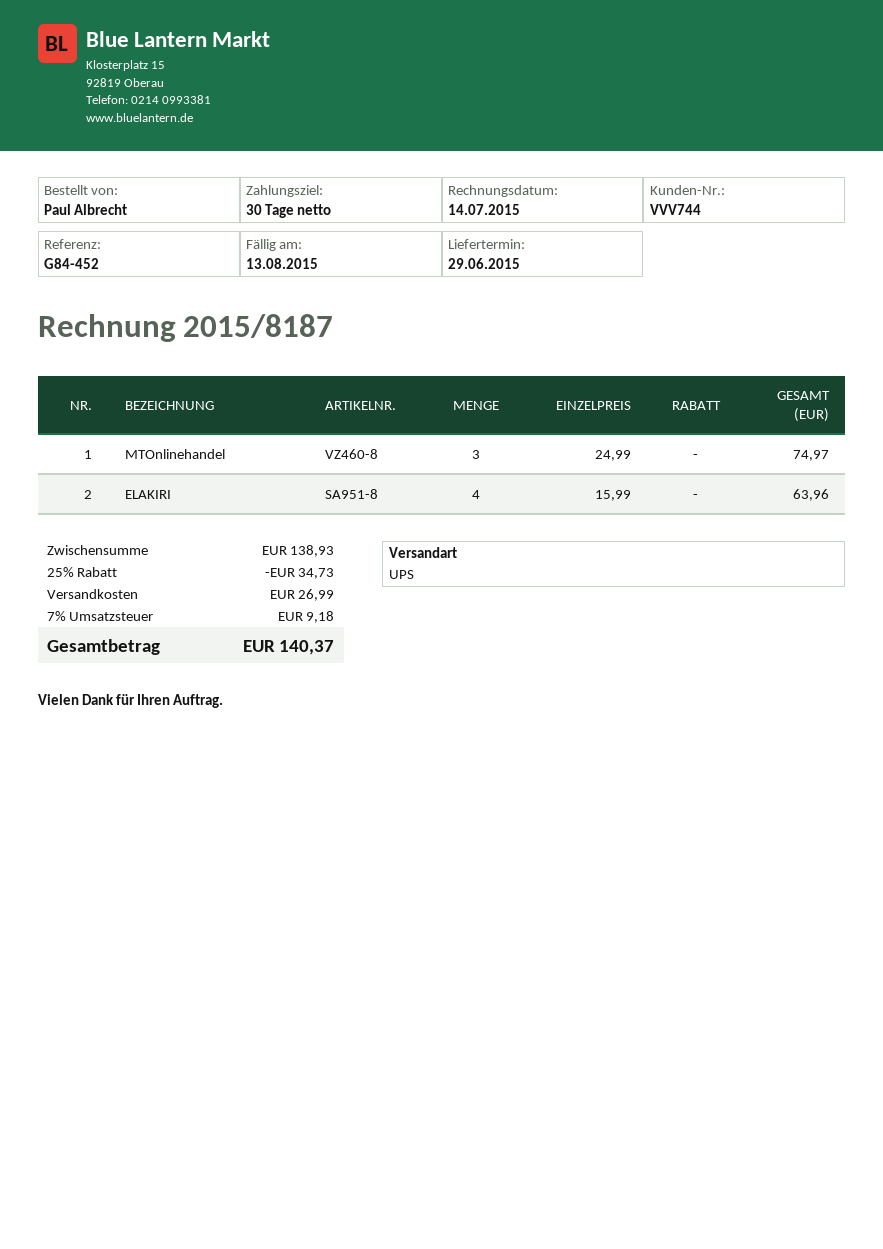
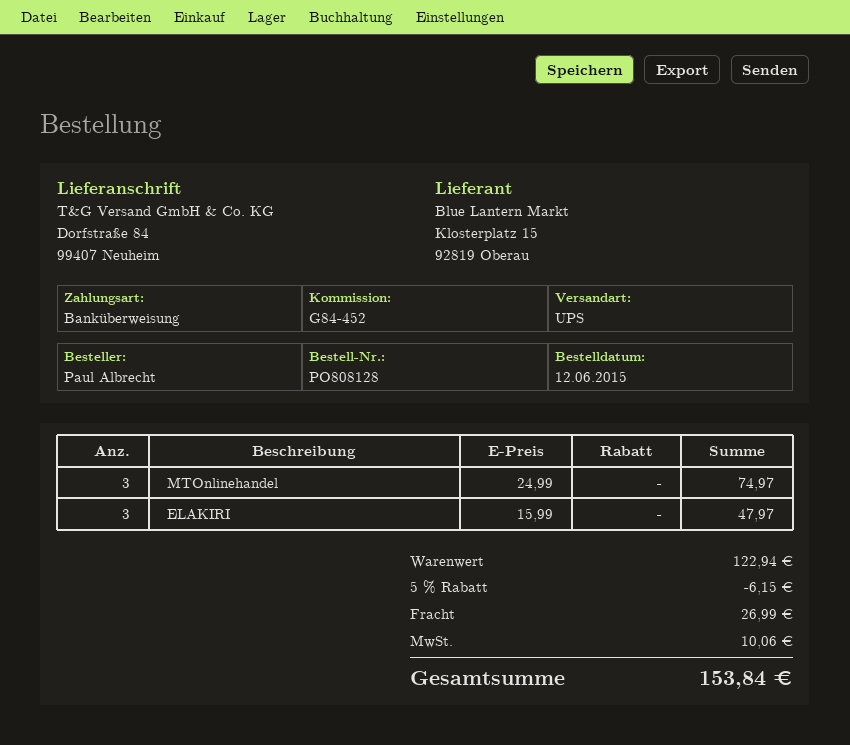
ELAKIRI: 4 x 15.99 = 63.96 -> 3 x 15.99 = 47.97
subtotal: 138.93 -> 122.94
discount: 25% = 34.73 -> 5% = 6.15
tax: 9.18 -> 10.06
total: 140.37 -> 153.84

